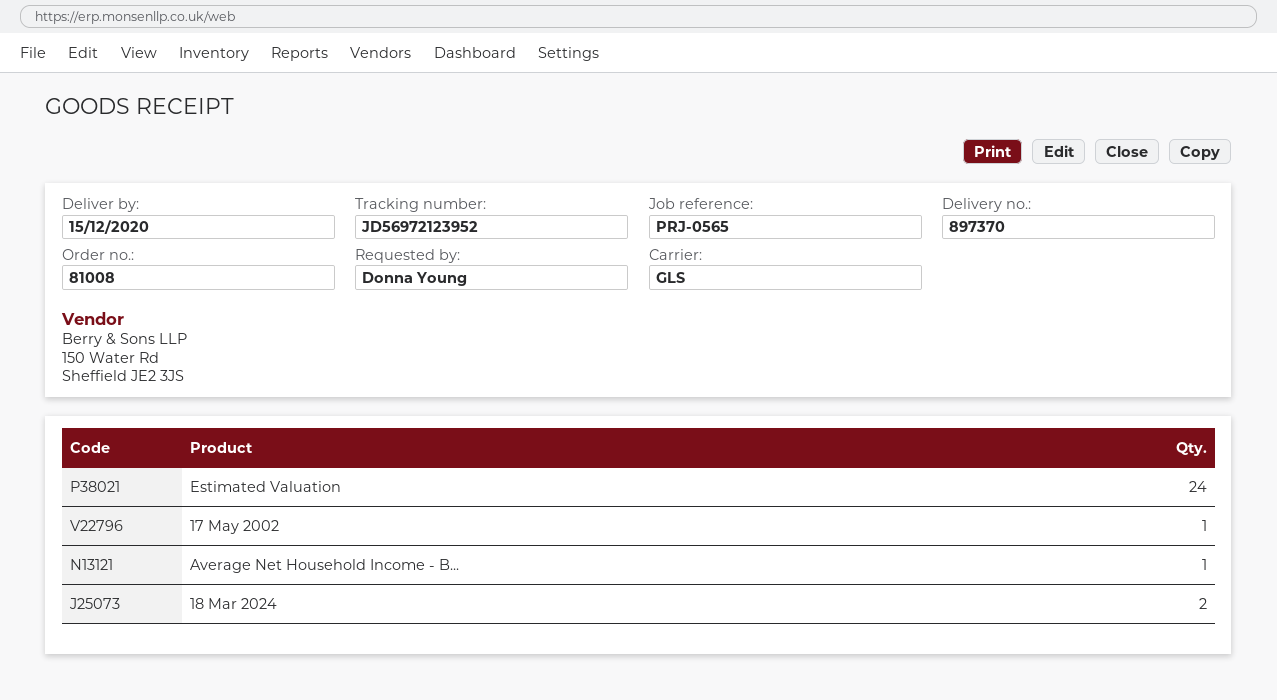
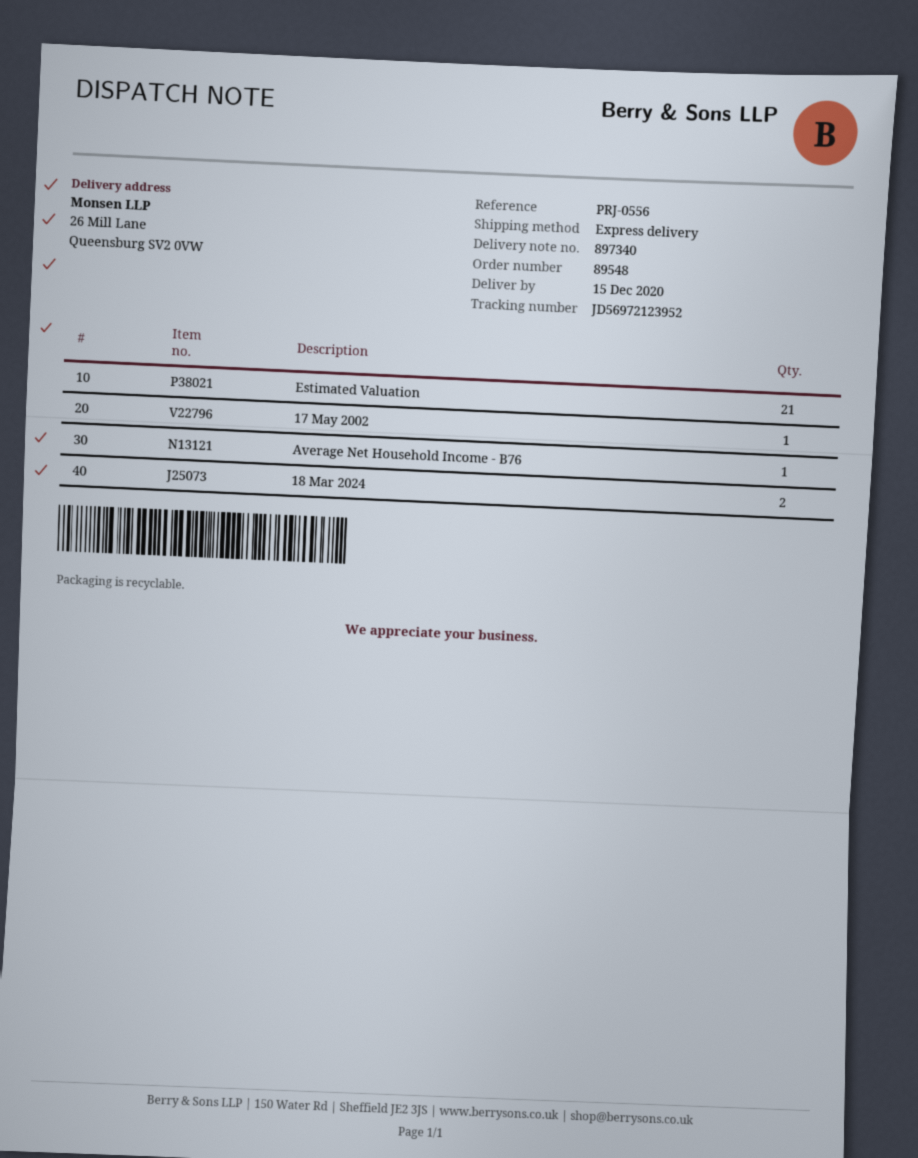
order number: 81008 -> 89548
delivery note number: 897370 -> 897340
reference: PRJ-0565 -> PRJ-0556
shipping method: GLS -> express
Estimated Valuation: 24 -> 21

